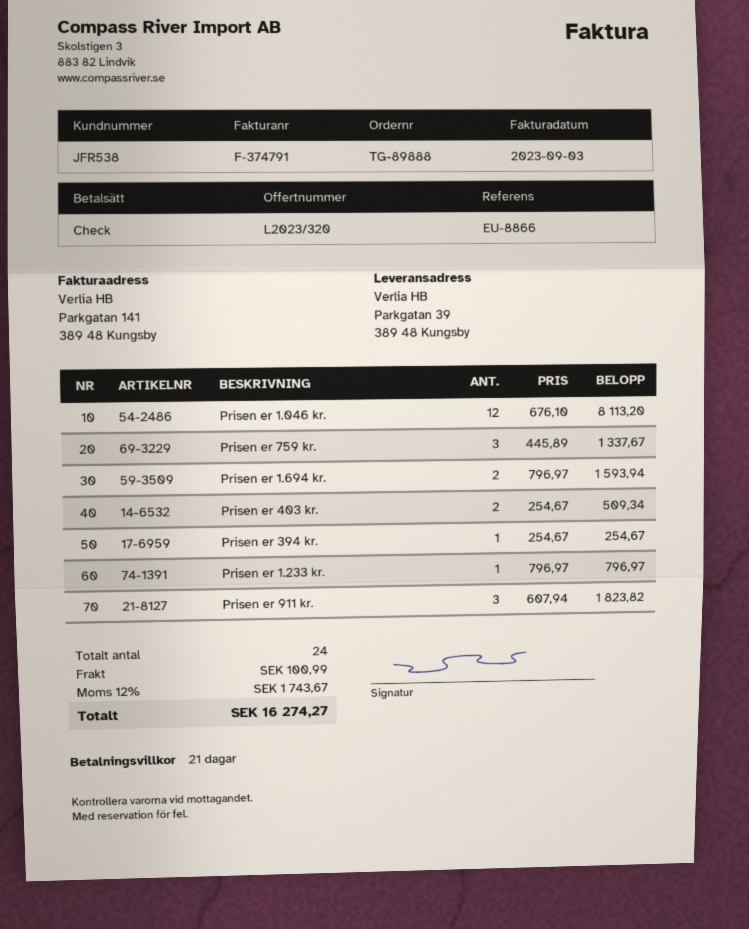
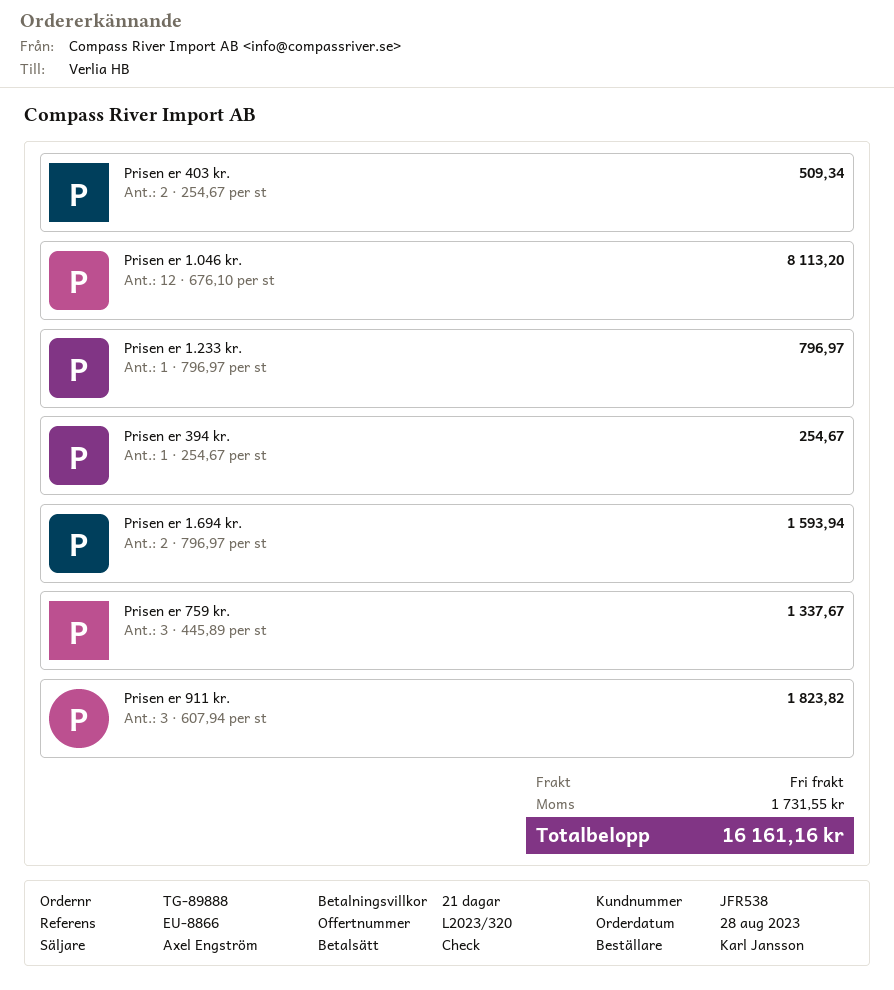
shipping: 100.99 -> 0.00
tax: 1743.67 -> 1731.55
total: 16274.27 -> 16161.16

